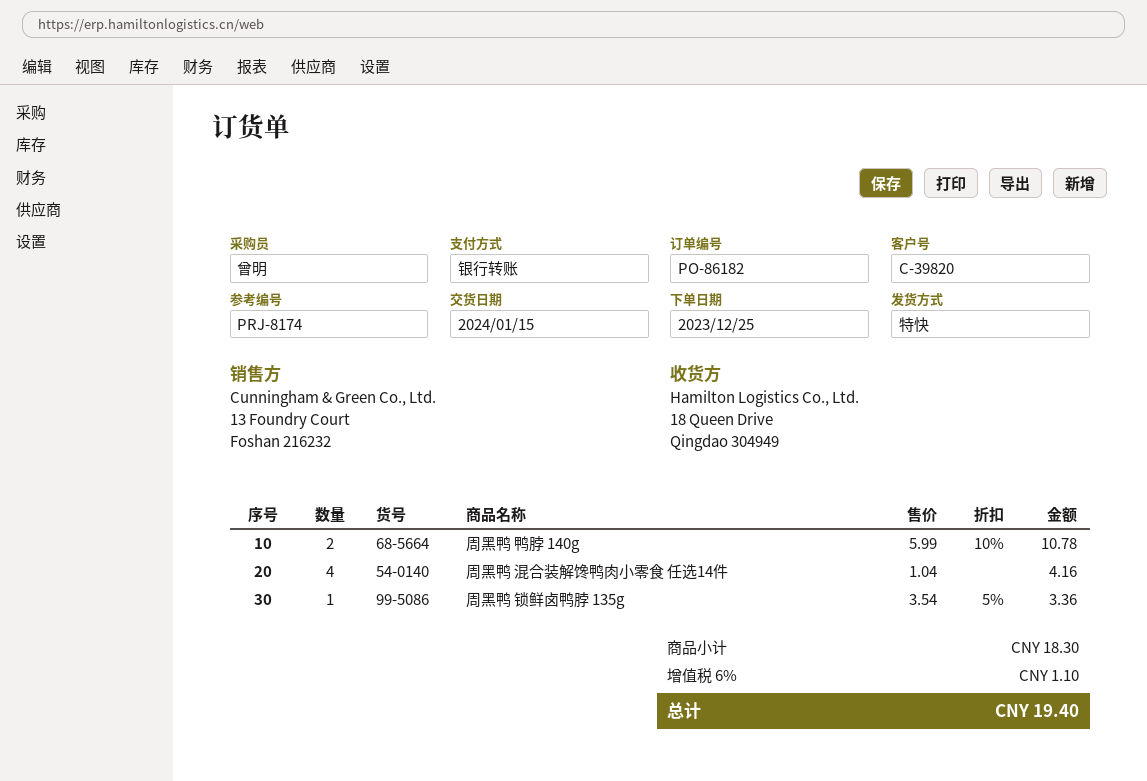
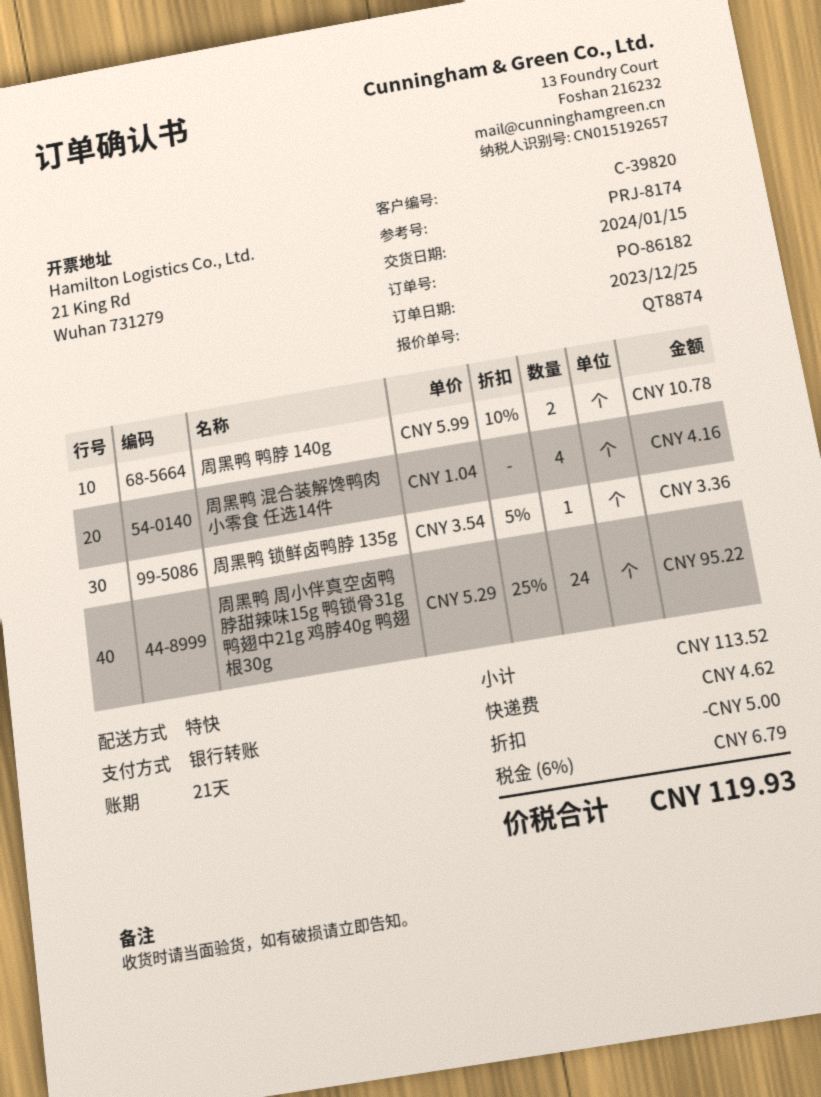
周黑鸭 周小伴真空卤鸭脖甜辣味15g 鸭锁骨31g 鸭翅中21g 鸡脖40g 鸭翅根30g: none -> 24 x 5.29 - 25% = 95.22
subtotal: 18.30 -> 113.52
discount: none -> 5.00
shipping: none -> 4.62
tax: 6% = 1.10 -> 6% = 6.79
total: 19.40 -> 119.93

